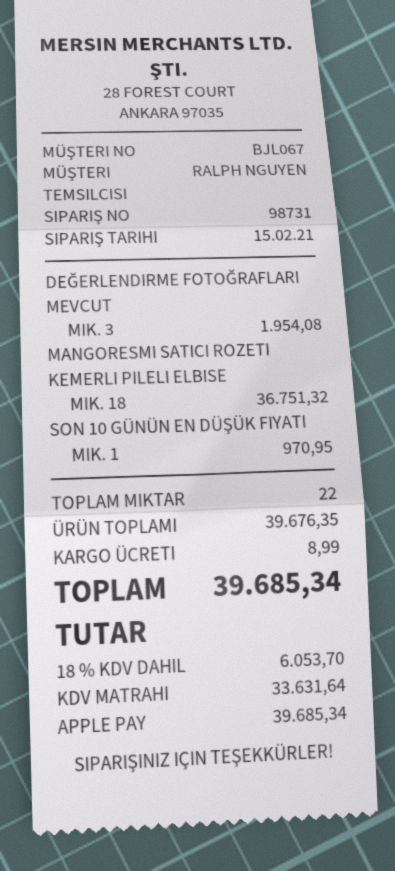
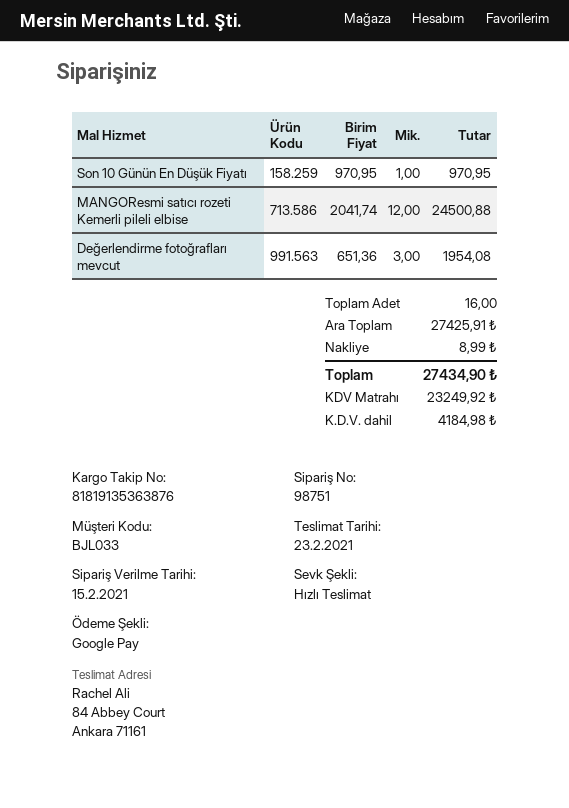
order number: 98731 -> 98751
customer number: BJL067 -> BJL033
payment method: Apple Pay -> Google Pay
MANGORESMI SATICI ROZETI KEMERLI PILELI ELBISE: 18 for 36751.32 -> 12 for 24500.88
total quantity: 22 -> 16
subtotal: 39676.35 -> 27425.91
net: 33631.64 -> 23249.92
tax: 6053.70 -> 4184.98
total: 39685.34 -> 27434.90

